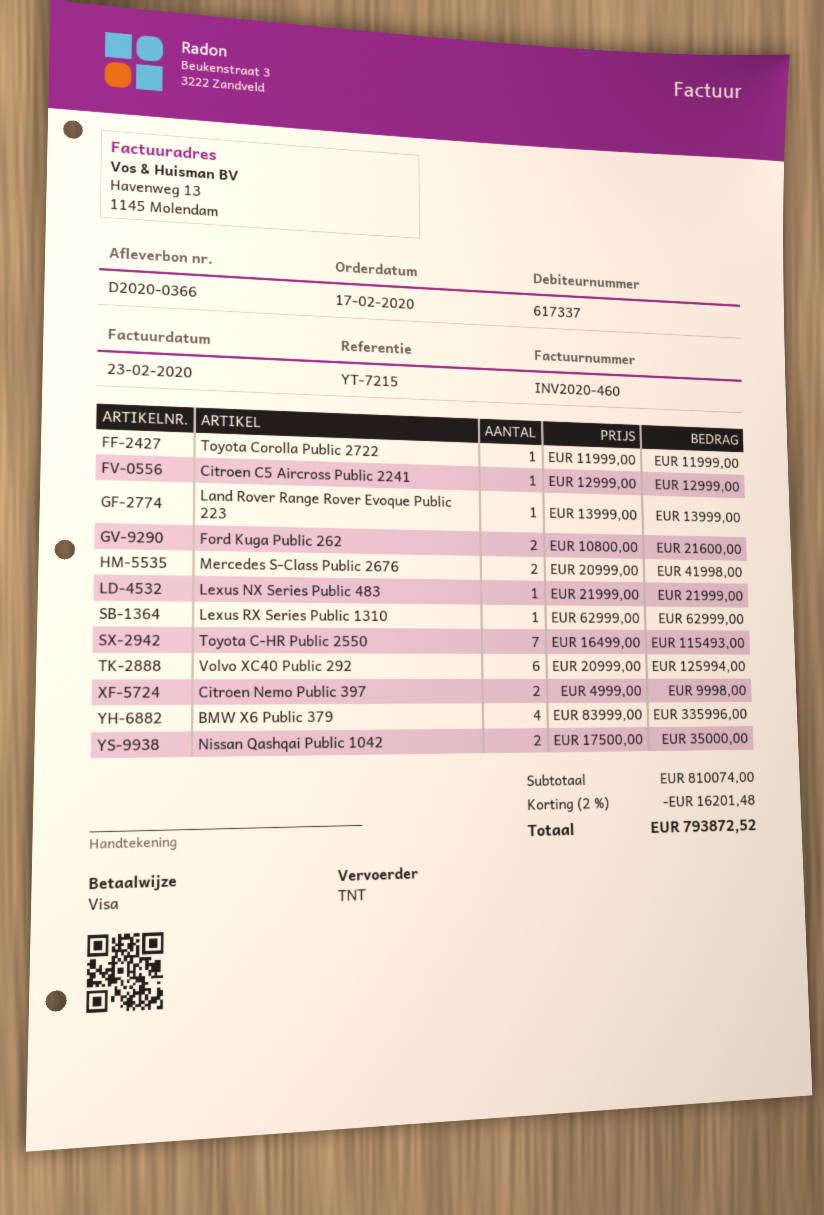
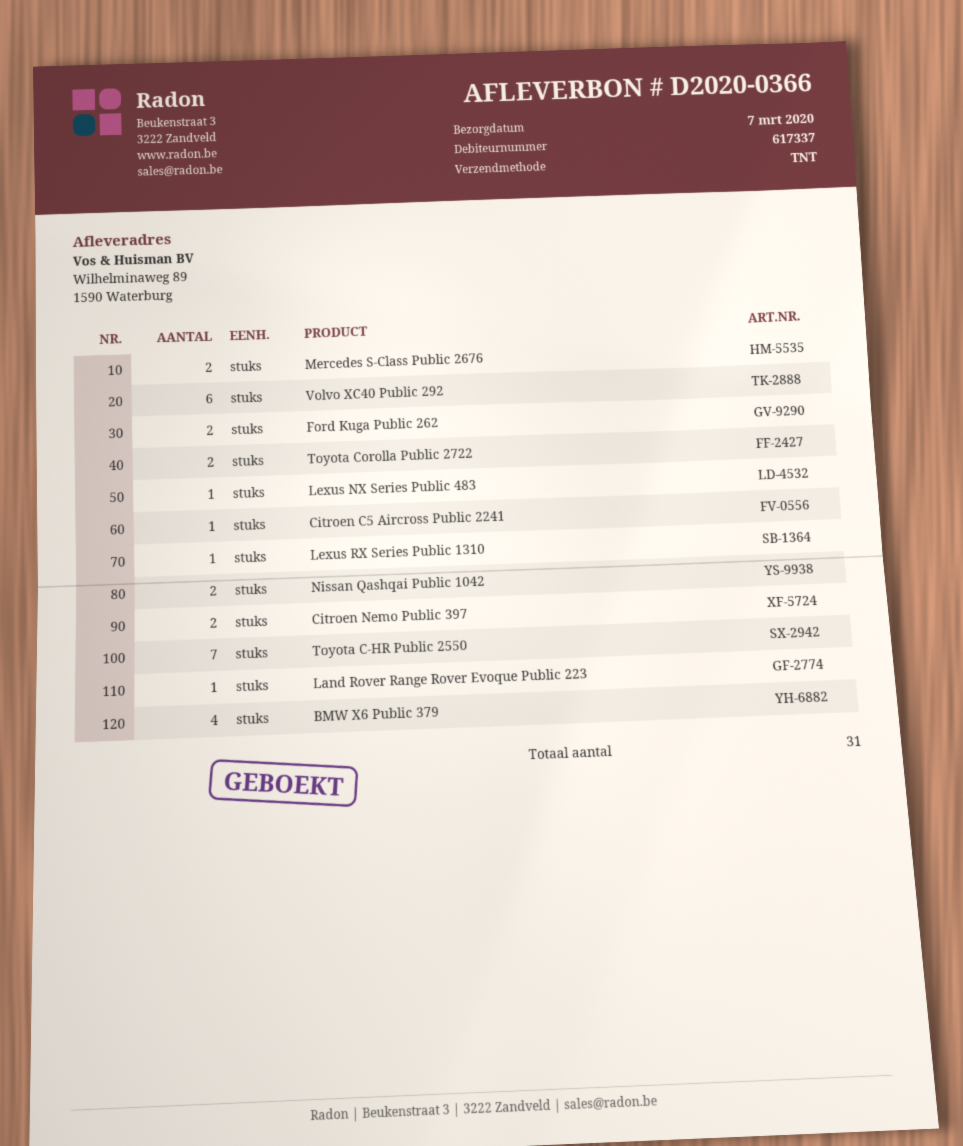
Toyota Corolla Public 2722: 1 -> 2

